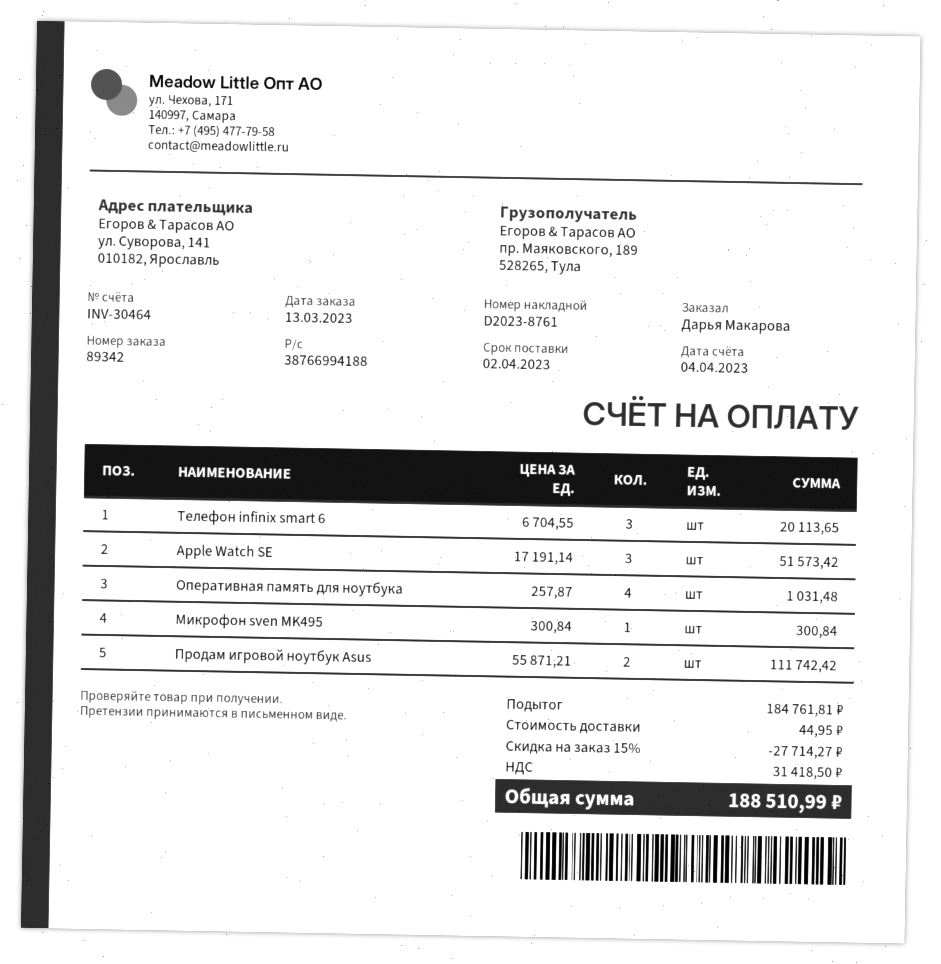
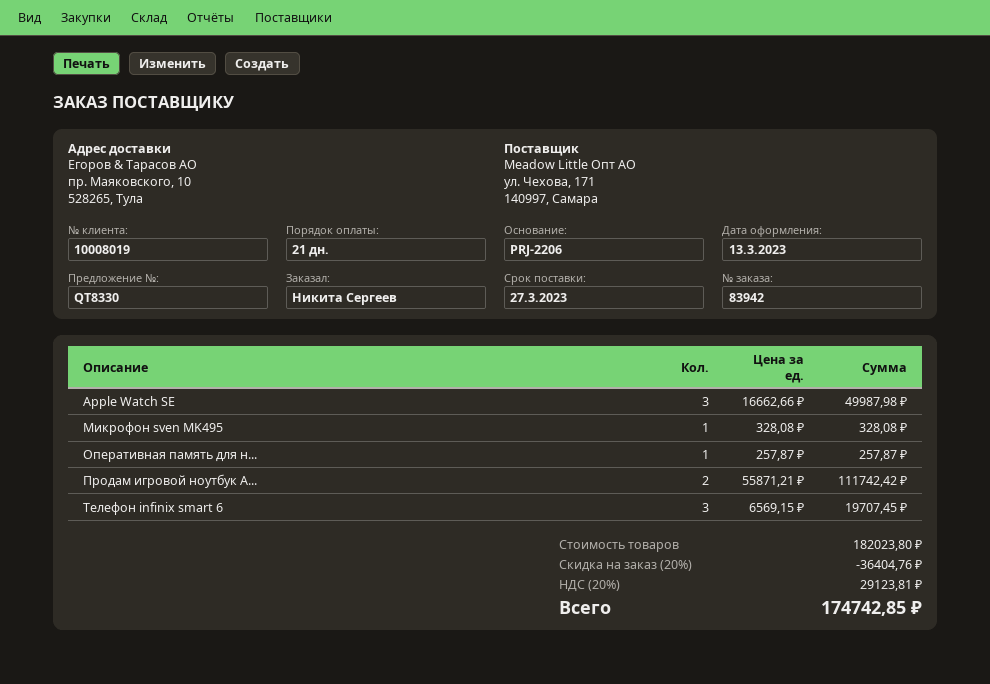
order number: 89342 -> 83942
delivery date: 2023-04-02 -> 2023-03-27
ordered by: Дарья Макарова -> Никита Сергеев
ship to: пр. Маяковского, 189, 528265, Тула -> пр. Маяковского, 10, 528265, Тула
Телефон infinix smart 6: 3 x 6704.55 = 20113.65 -> 3 x 6569.15 = 19707.45
Apple Watch SE: 3 x 17191.14 = 51573.42 -> 3 x 16662.66 = 49987.98
Оперативная память для ноутбука: 4 x 257.87 = 1031.48 -> 1 x 257.87 = 257.87
Микрофон sven MK495: 1 x 300.84 = 300.84 -> 1 x 328.08 = 328.08
subtotal: 184761.81 -> 182023.80
discount: 15% = 27714.27 -> 20% = 36404.76
shipping: 44.95 -> none
tax: 31418.50 -> 29123.81
total: 188510.99 -> 174742.85

